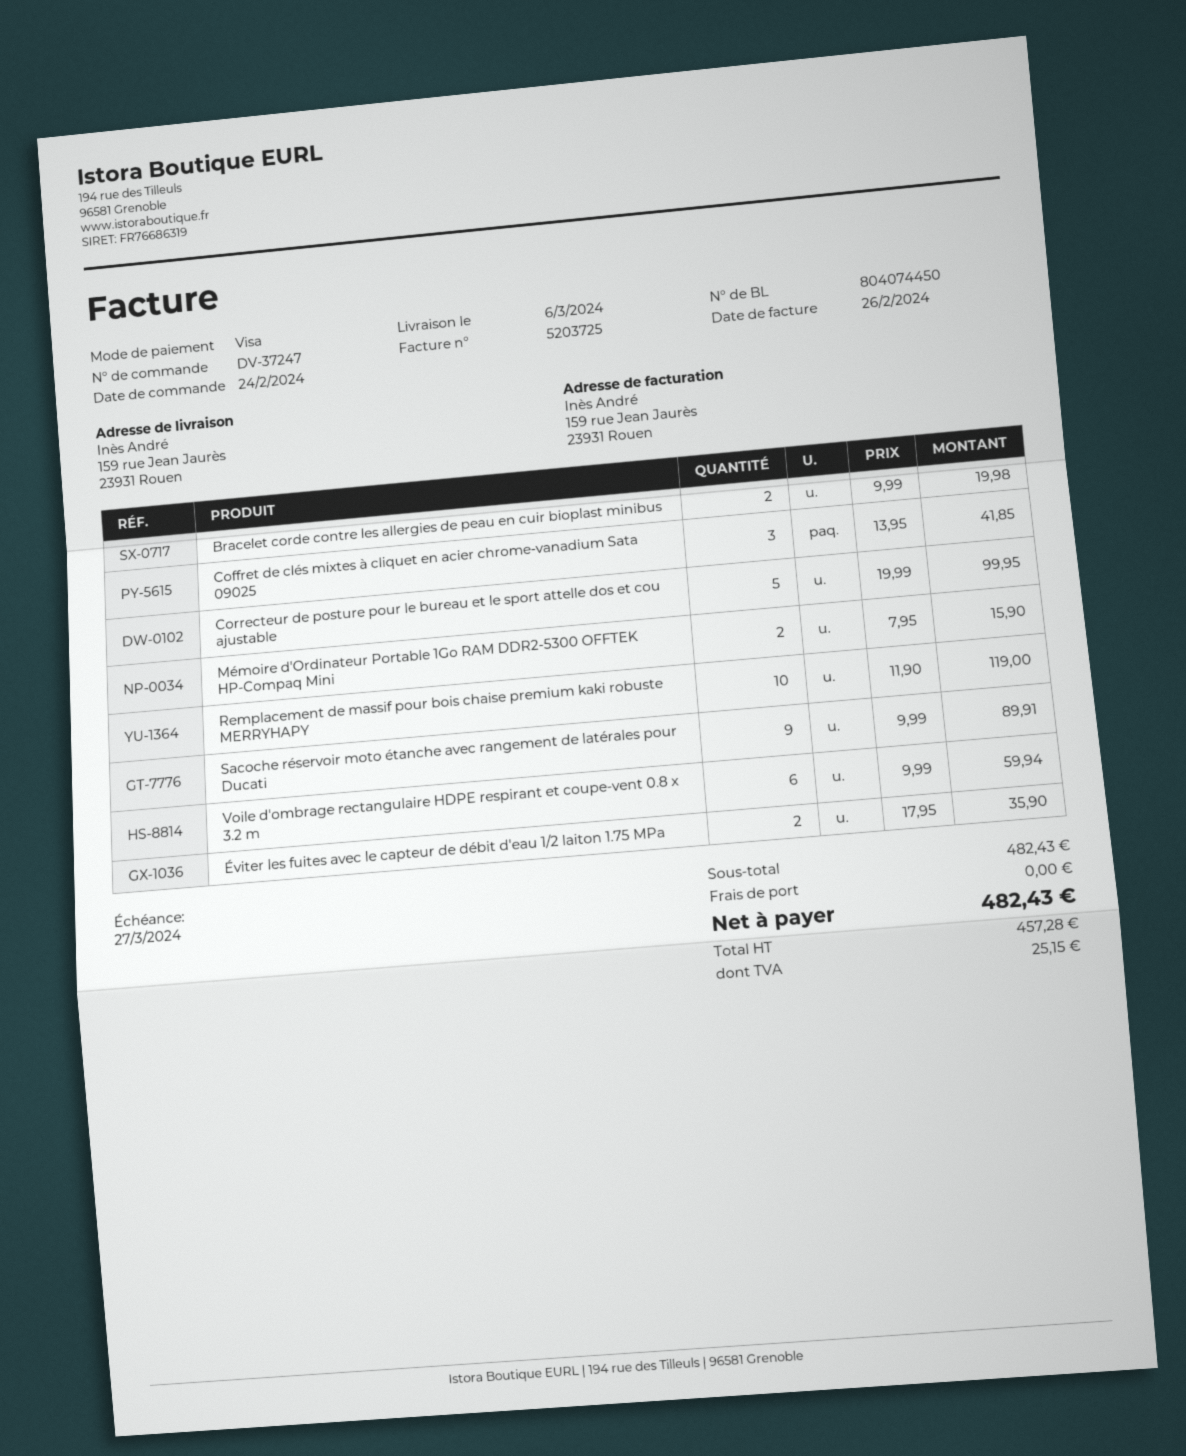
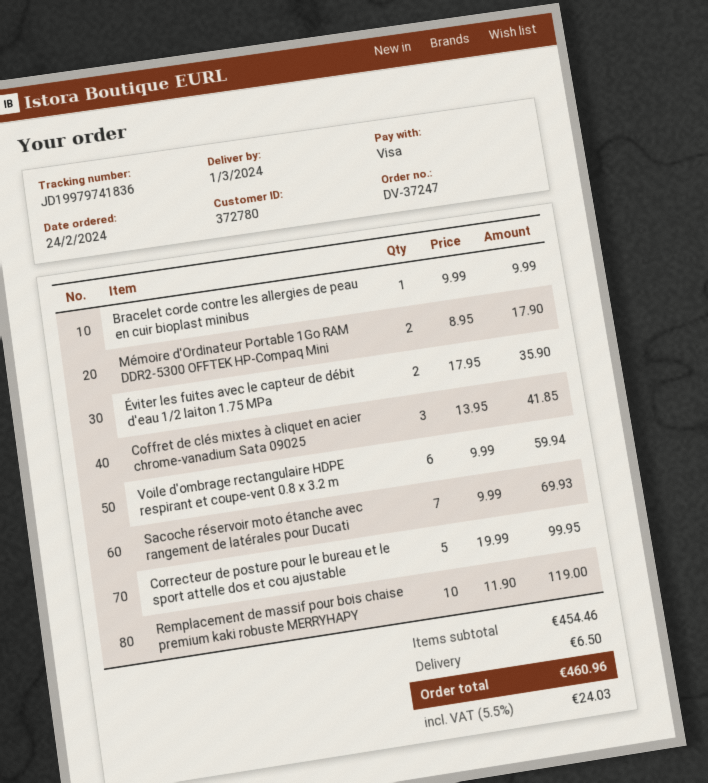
delivery date: 2024-03-06 -> 2024-03-01
Bracelet corde contre les allergies de peau en cuir bioplast minibus: 2 x 9.99 = 19.98 -> 1 x 9.99 = 9.99
Mémoire d'Ordinateur Portable 1Go RAM DDR2-5300 OFFTEK HP-Compaq Mini: 2 x 7.95 = 15.90 -> 2 x 8.95 = 17.90
Sacoche réservoir moto étanche avec rangement de latérales pour Ducati: 9 x 9.99 = 89.91 -> 7 x 9.99 = 69.93
subtotal: 482.43 -> 454.46
shipping: 0.00 -> 6.50
tax: 25.15 -> 24.03
total: 482.43 -> 460.96

